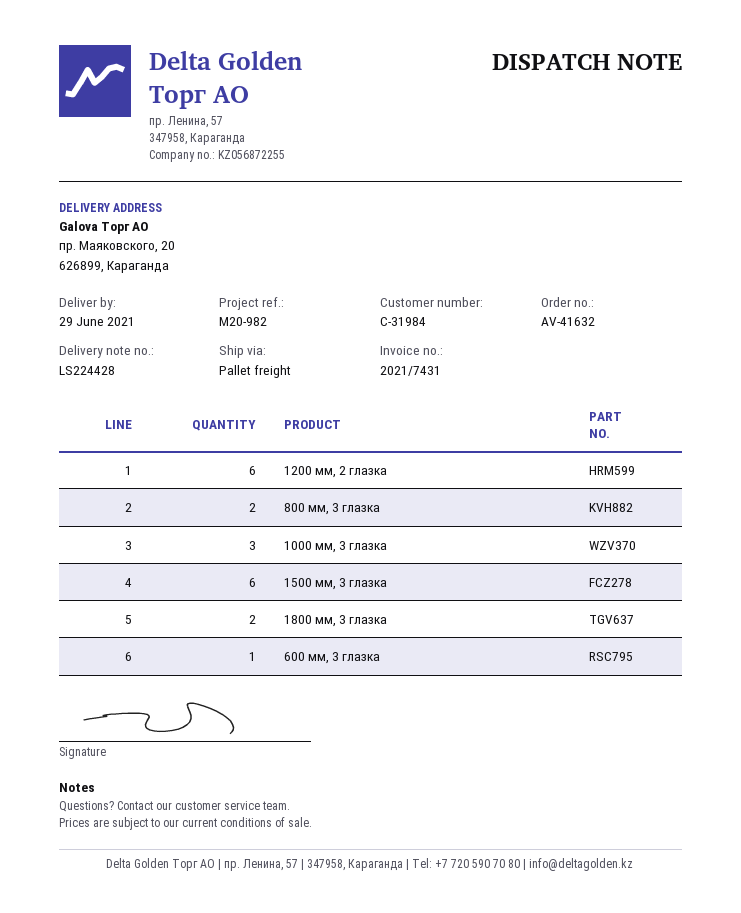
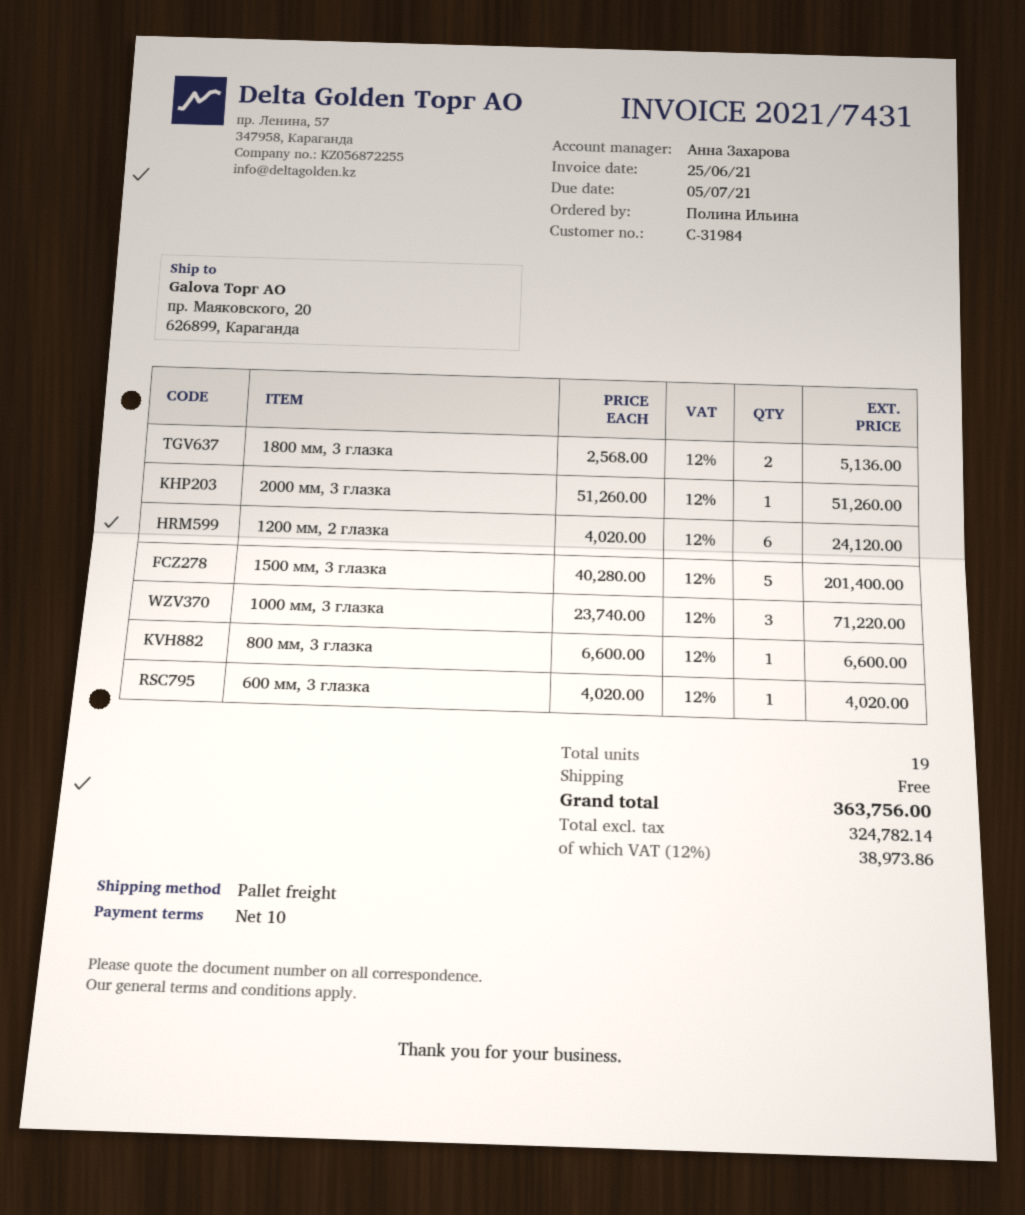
800 мм, 3 глазка: 2 -> 1
1500 мм, 3 глазка: 6 -> 5
2000 мм, 3 глазка: none -> 1

